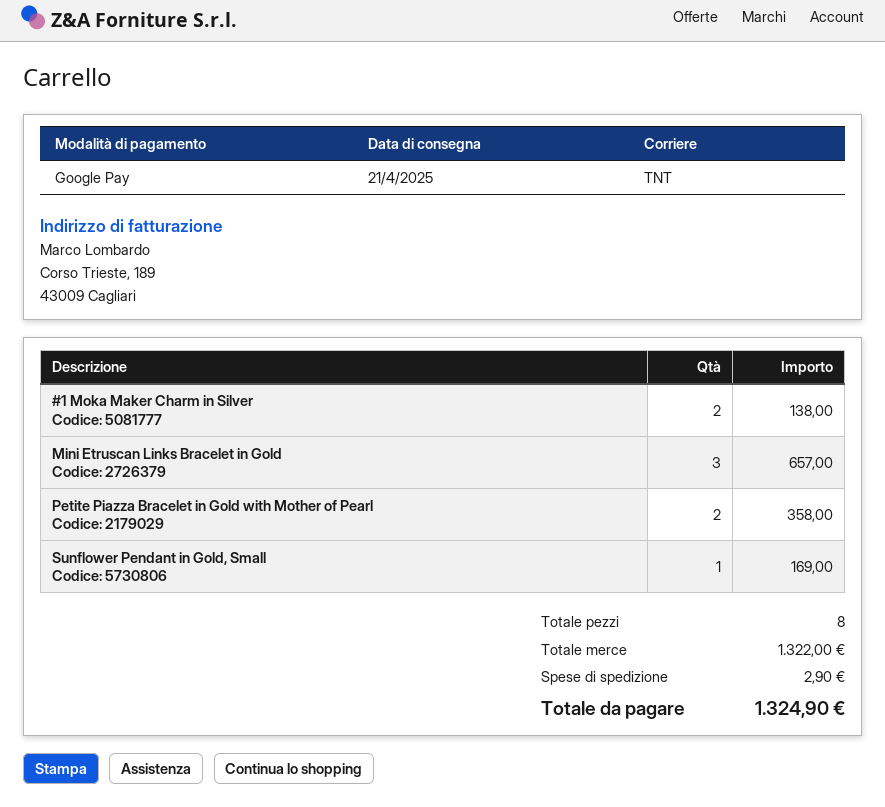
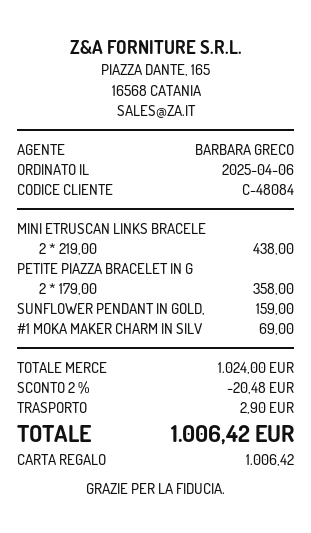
payment method: Google Pay -> gift card
#1 Moka Maker Charm in Silver: 2 for 138.00 -> 1 for 69.00
Mini Etruscan Links Bracelet in Gold: 3 for 657.00 -> 2 for 438.00
Sunflower Pendant in Gold, Small: 1 for 169.00 -> 1 for 159.00
subtotal: 1322.00 -> 1024.00
discount: none -> 2% = 20.48
total: 1324.90 -> 1006.42

